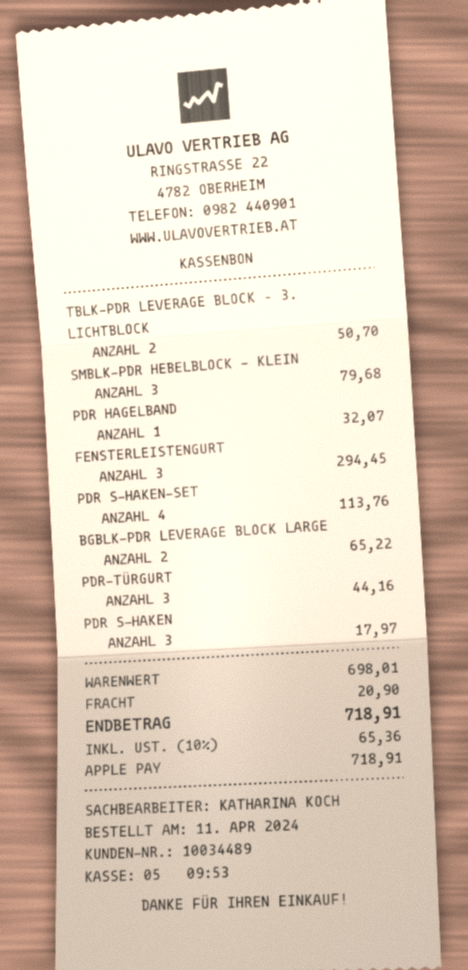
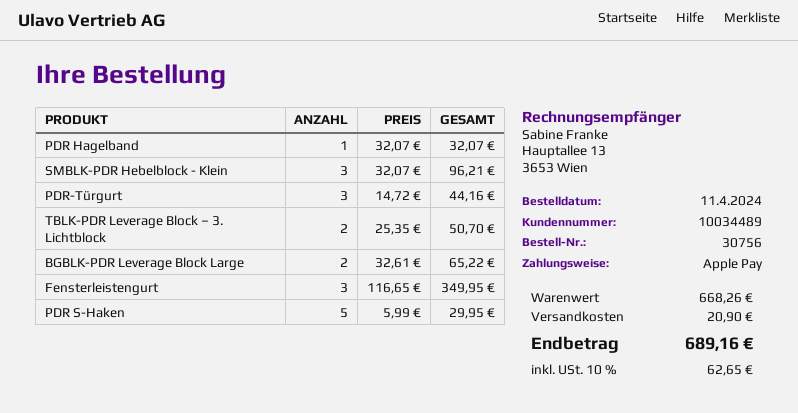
SMBLK-PDR HEBELBLOCK - KLEIN: 3 for 79.68 -> 3 for 96.21
FENSTERLEISTENGURT: 3 for 294.45 -> 3 for 349.95
PDR S-HAKEN-SET: 4 for 113.76 -> none
PDR S-HAKEN: 3 for 17.97 -> 5 for 29.95
subtotal: 698.01 -> 668.26
tax: 10% = 65.36 -> 10% = 62.65
total: 718.91 -> 689.16

